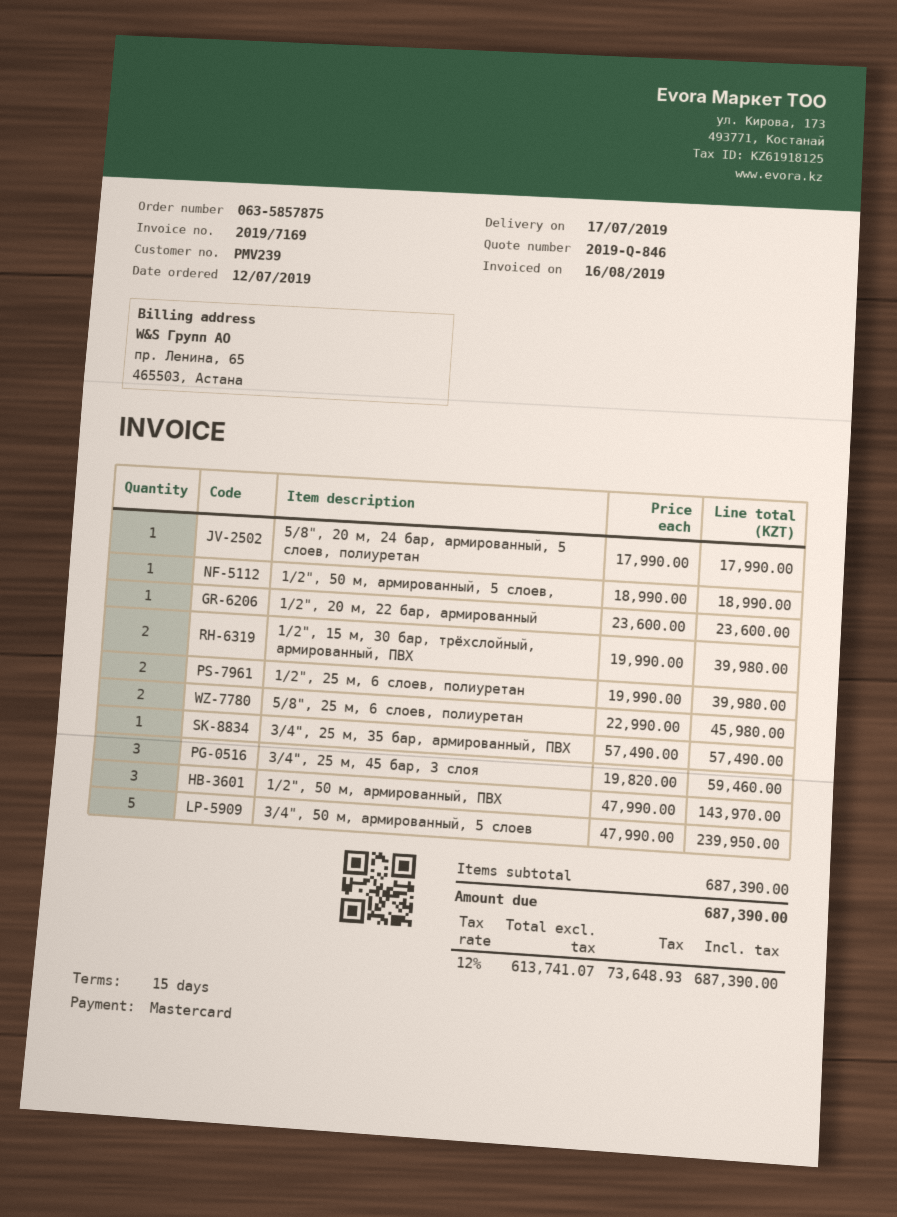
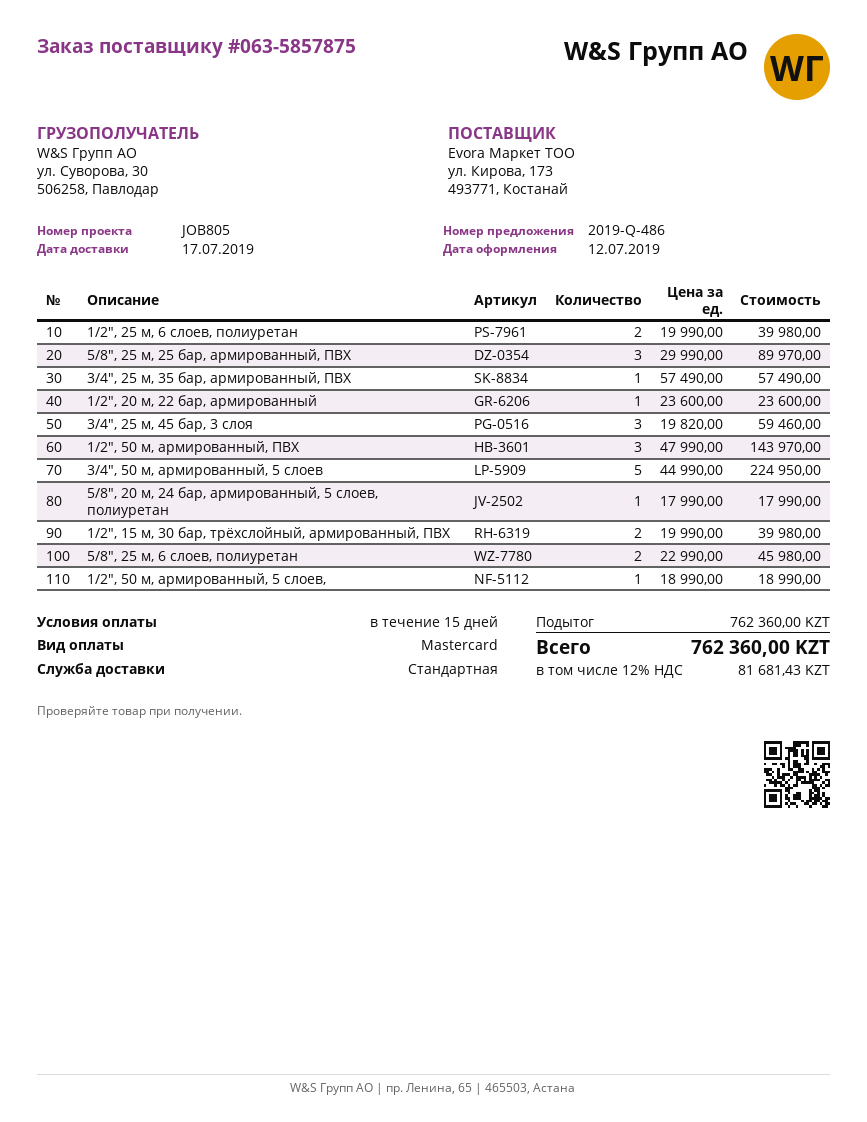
quote number: 2019-Q-846 -> 2019-Q-486
3/4", 50 м, армированный, 5 слоев: 5 x 47990.00 = 239950.00 -> 5 x 44990.00 = 224950.00
5/8", 25 м, 25 бар, армированный, ПВХ: none -> 3 x 29990.00 = 89970.00
subtotal: 687390.00 -> 762360.00
tax: 12% = 73648.93 -> 12% = 81681.43
total: 687390.00 -> 762360.00

